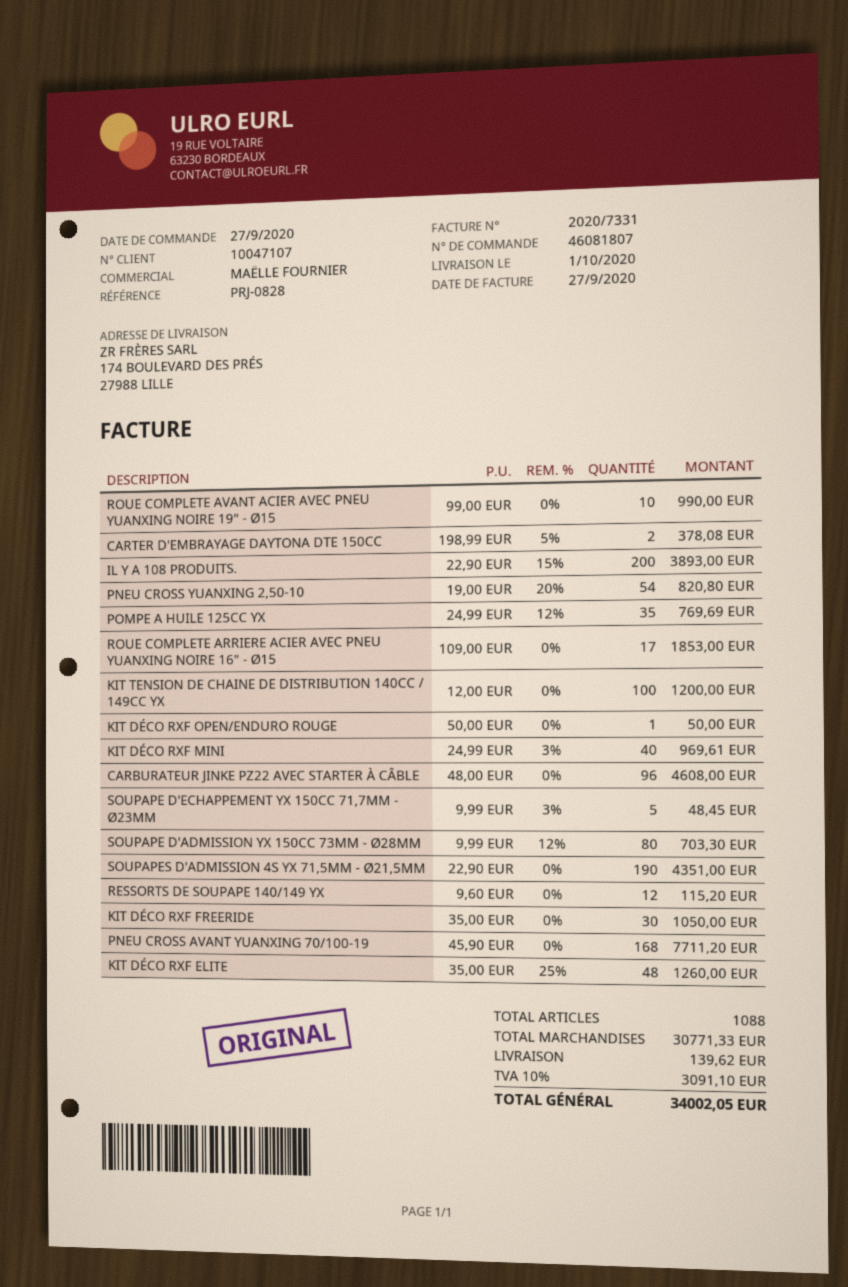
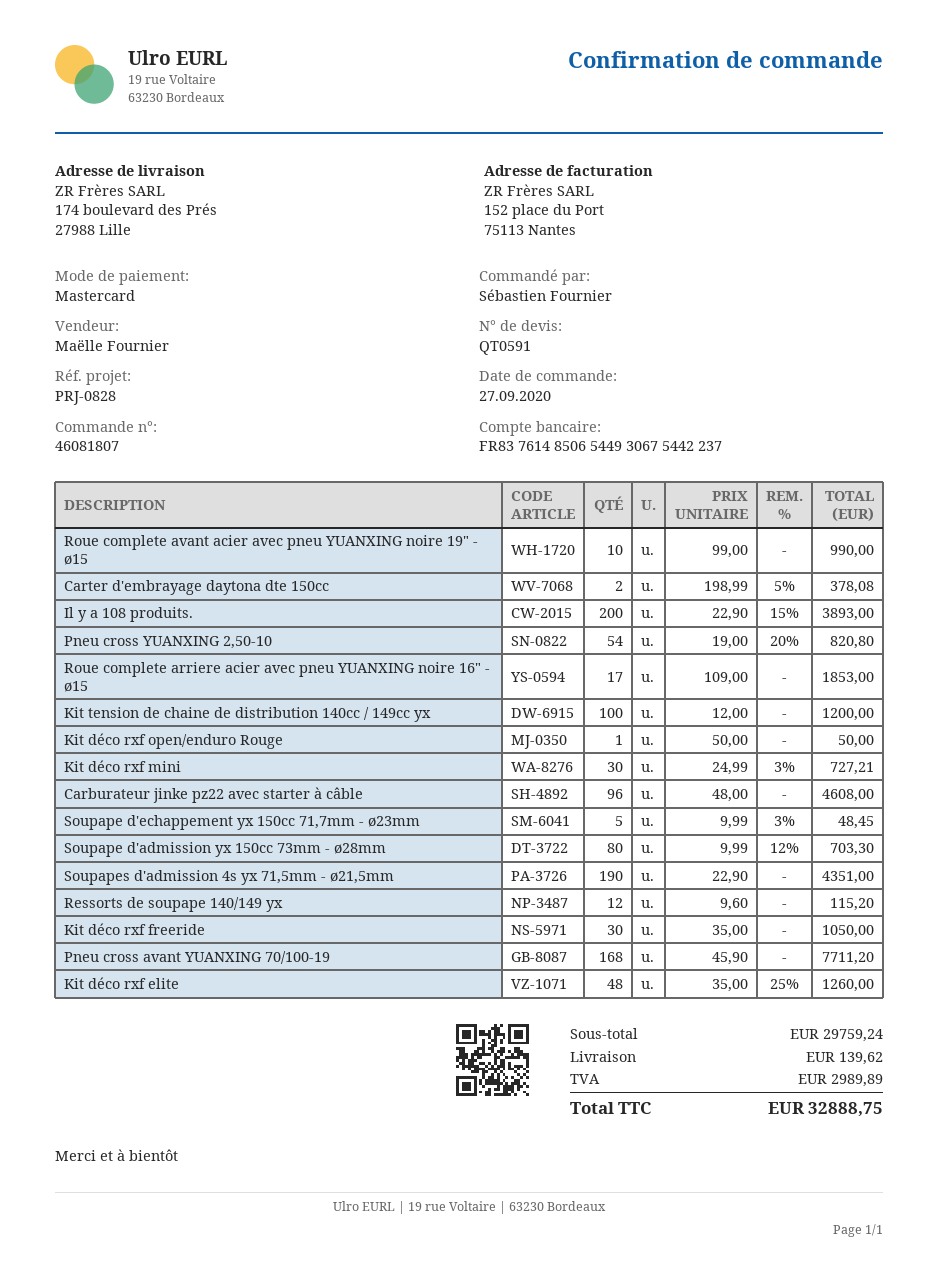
POMPE A HUILE 125CC YX: 35 x 24.99 - 12% = 769.69 -> none
KIT DÉCO RXF MINI: 40 x 24.99 - 3% = 969.61 -> 30 x 24.99 - 3% = 727.21
subtotal: 30771.33 -> 29759.24
tax: 3091.10 -> 2989.89
total: 34002.05 -> 32888.75

